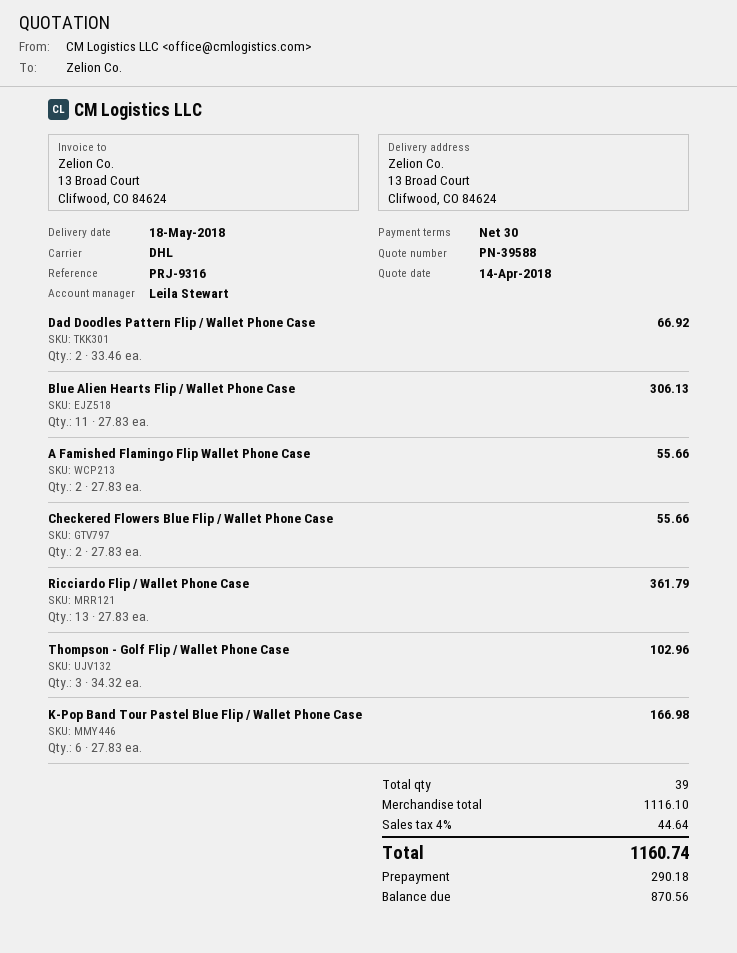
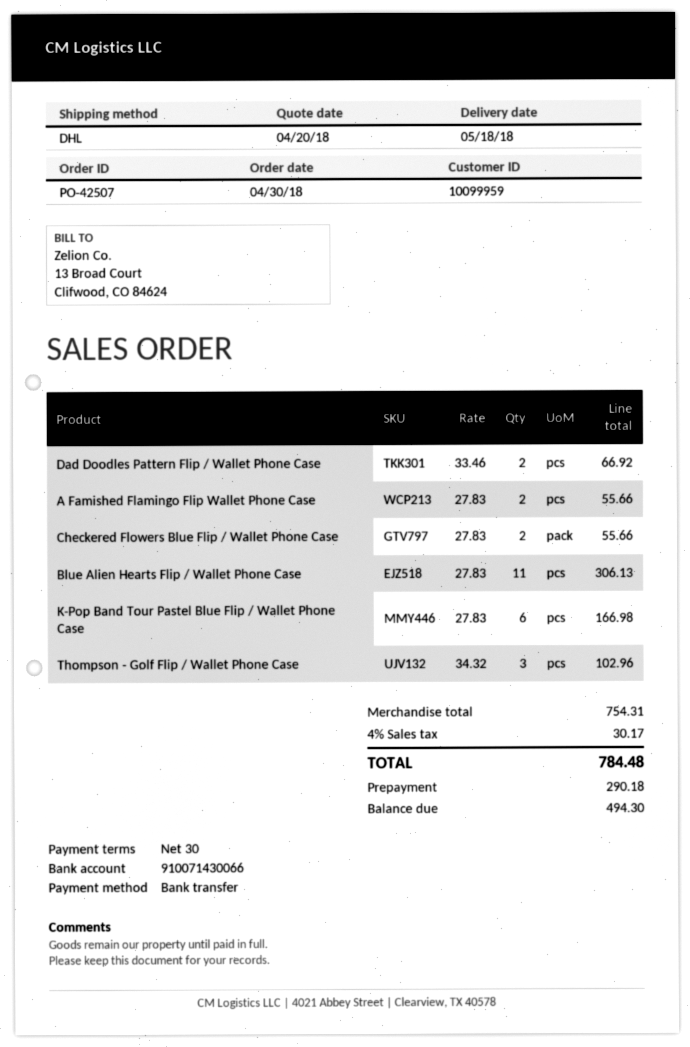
quote date: 2018-04-14 -> 2018-04-20
Ricciardo Flip / Wallet Phone Case: 13 x 27.83 = 361.79 -> none
subtotal: 1116.10 -> 754.31
tax: 4% = 44.64 -> 4% = 30.17
total: 1160.74 -> 784.48
balance: 870.56 -> 494.30

